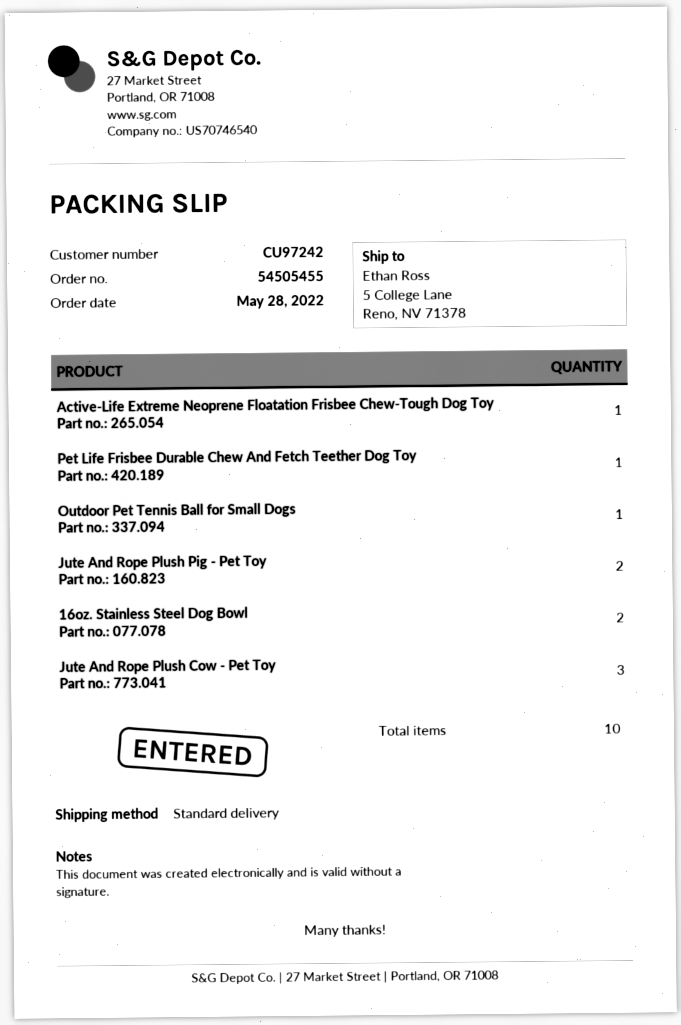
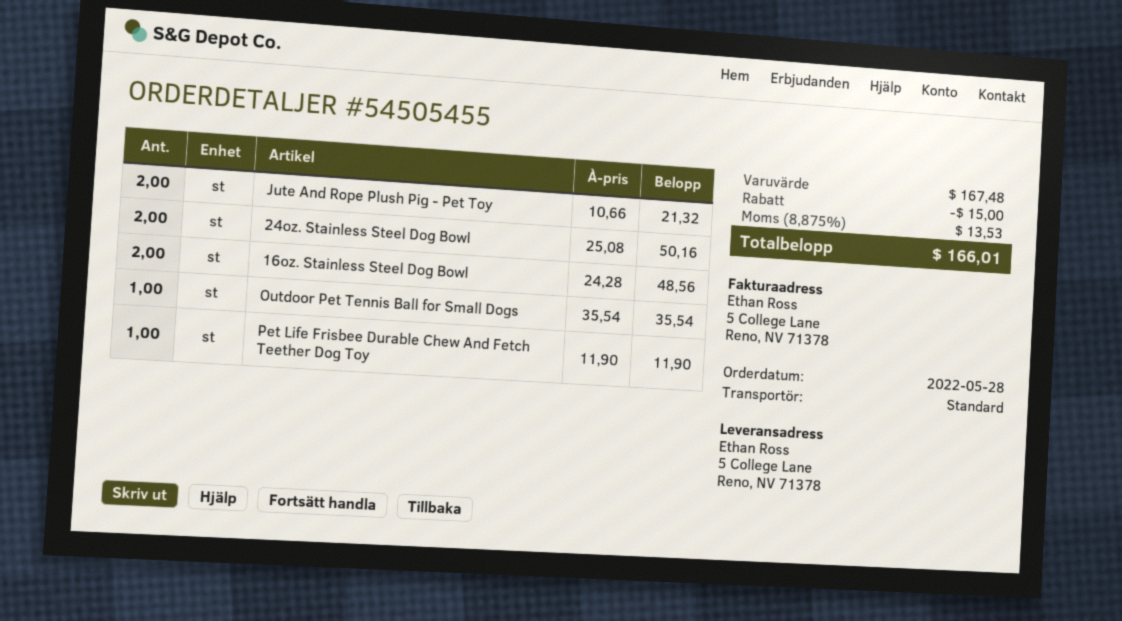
Active-Life Extreme Neoprene Floatation Frisbee Chew-Tough Dog Toy: 1 -> none
Jute And Rope Plush Cow - Pet Toy: 3 -> none
24oz. Stainless Steel Dog Bowl: none -> 2

